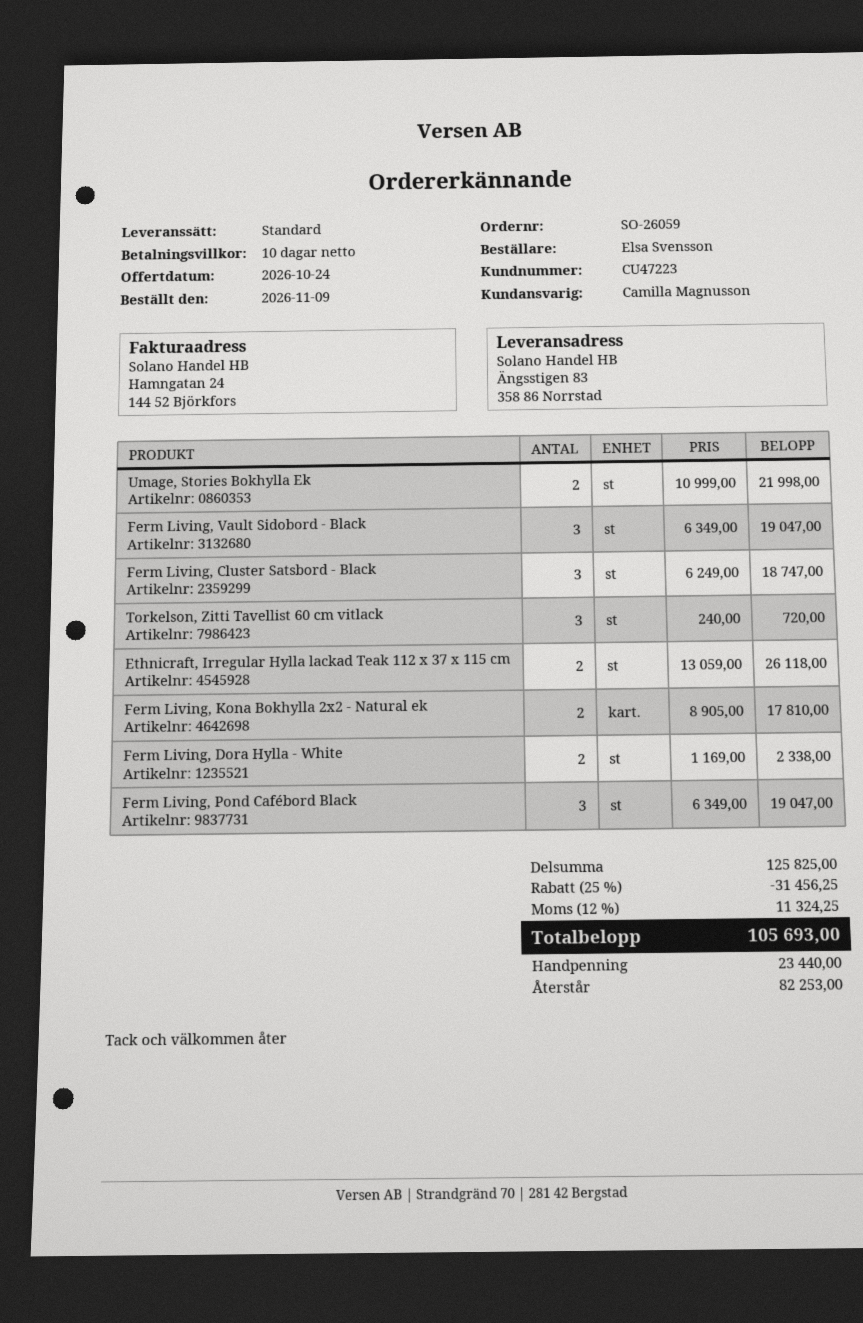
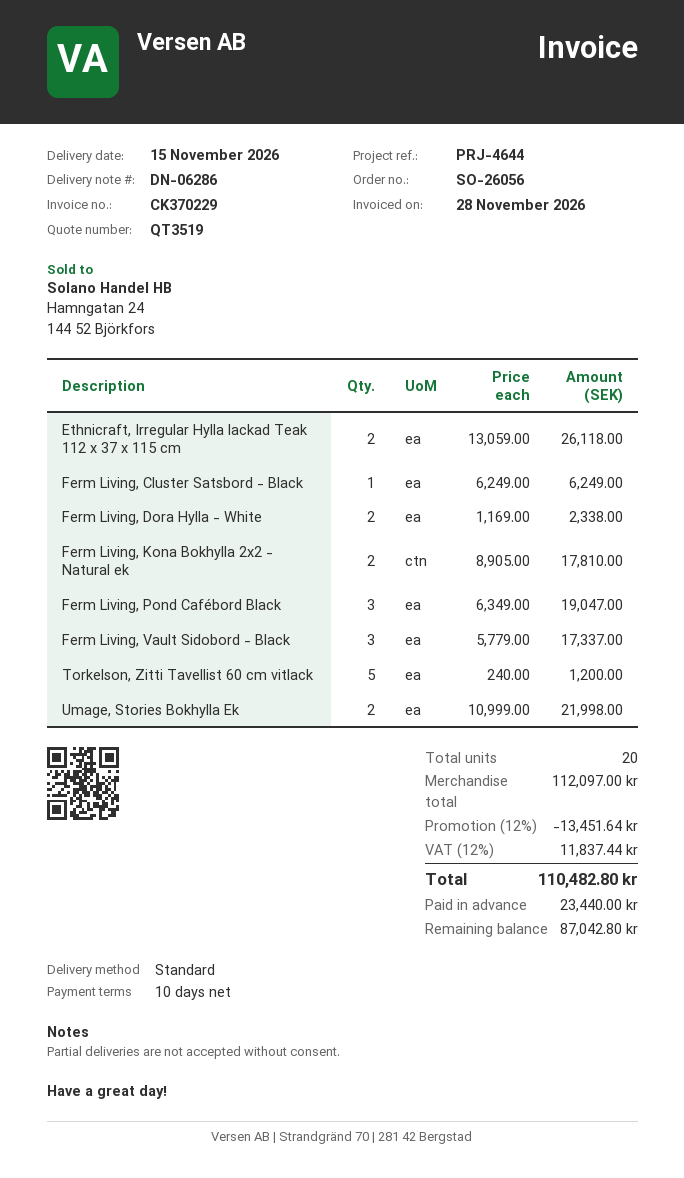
order number: SO-26059 -> SO-26056
Ferm Living, Vault Sidobord - Black: 3 x 6349.00 = 19047.00 -> 3 x 5779.00 = 17337.00
Ferm Living, Cluster Satsbord - Black: 3 x 6249.00 = 18747.00 -> 1 x 6249.00 = 6249.00
Torkelson, Zitti Tavellist 60 cm vitlack: 3 x 240.00 = 720.00 -> 5 x 240.00 = 1200.00
subtotal: 125825.00 -> 112097.00
discount: 25% = 31456.25 -> 12% = 13451.64
tax: 12% = 11324.25 -> 12% = 11837.44
total: 105693.00 -> 110482.80
balance: 82253.00 -> 87042.80

